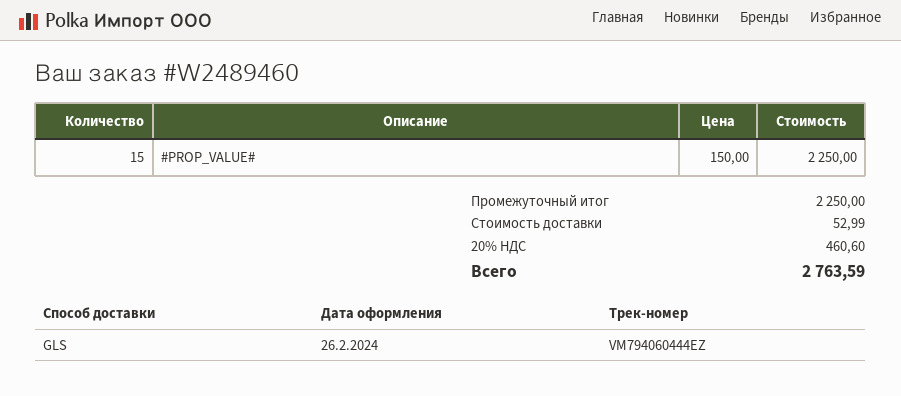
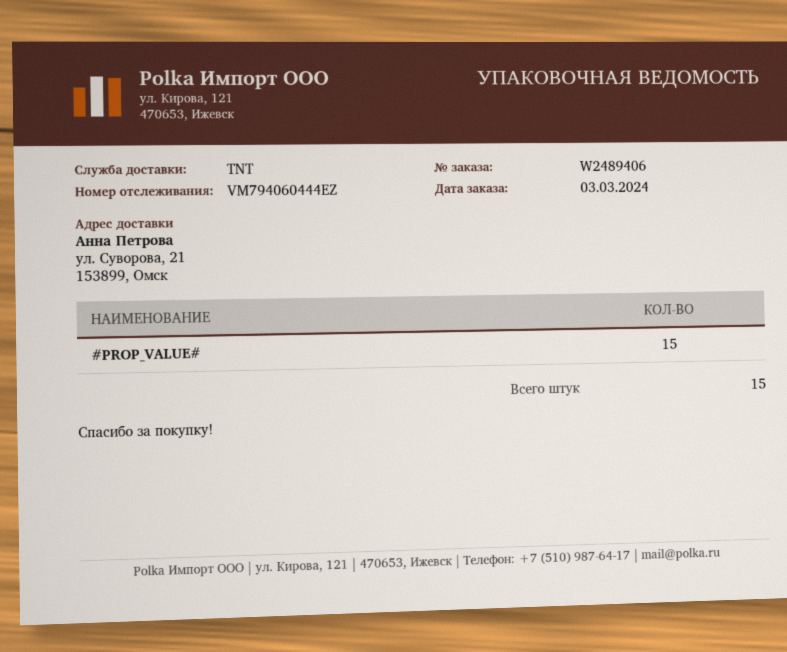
order number: W2489460 -> W2489406
order date: 2024-02-26 -> 2024-03-03
shipping method: GLS -> TNT

